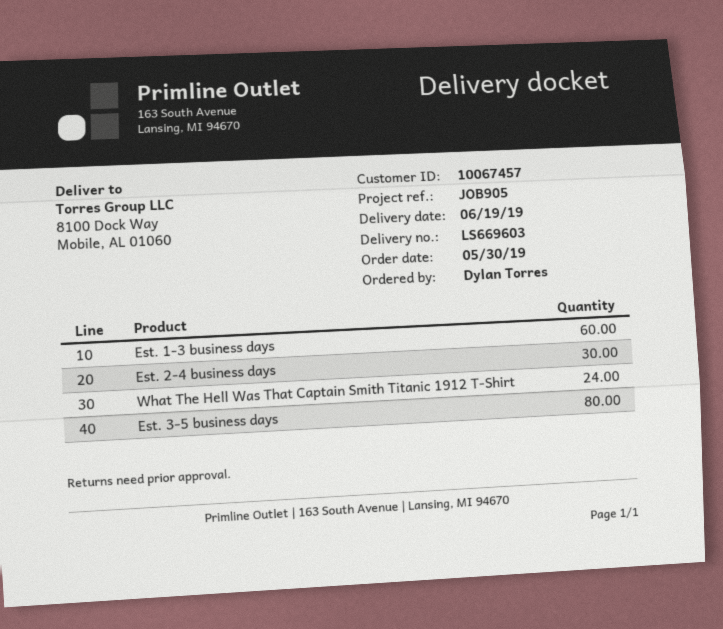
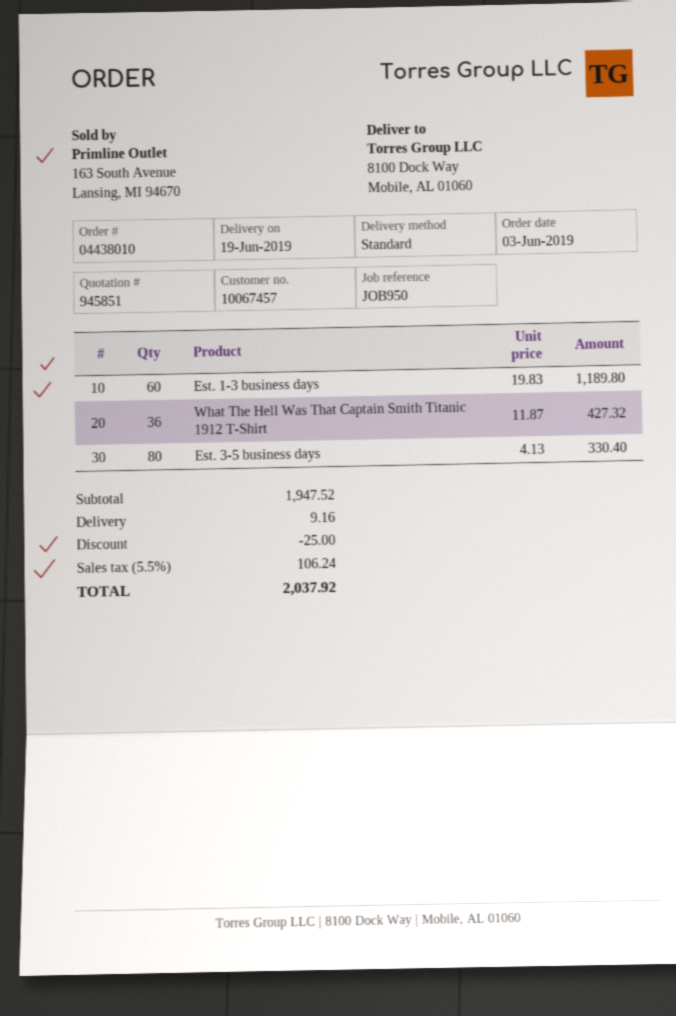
order date: 2019-05-30 -> 2019-06-03
reference: JOB905 -> JOB950
Est. 2-4 business days: 30 -> none
What The Hell Was That Captain Smith Titanic 1912 T-Shirt: 24 -> 36

